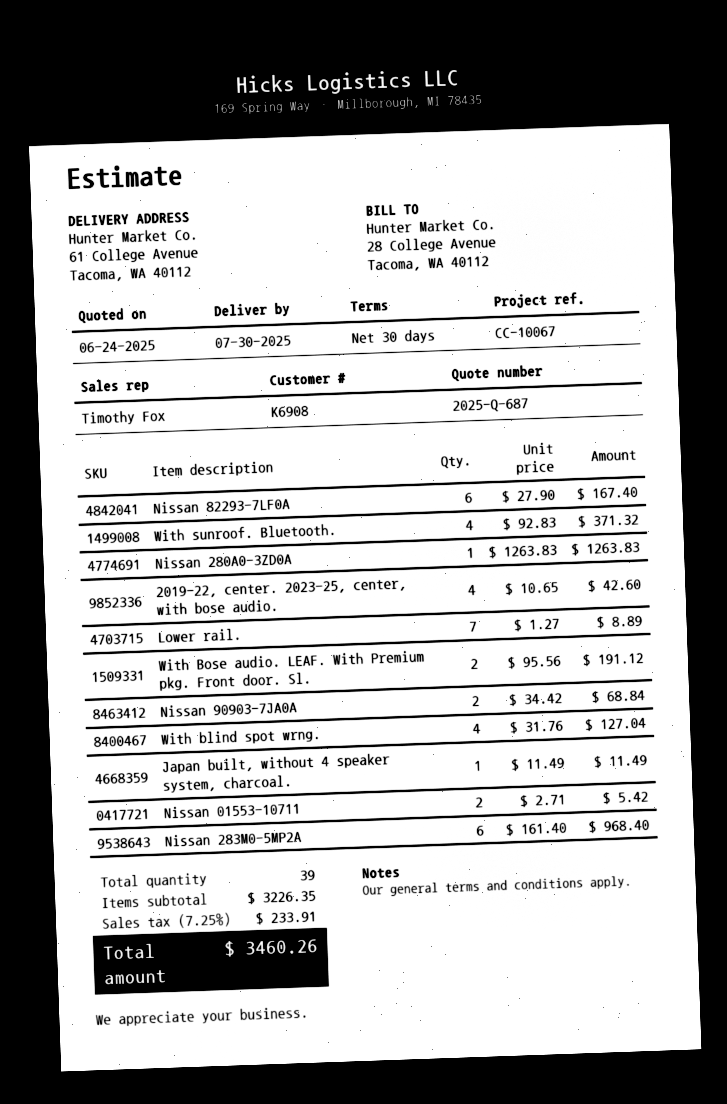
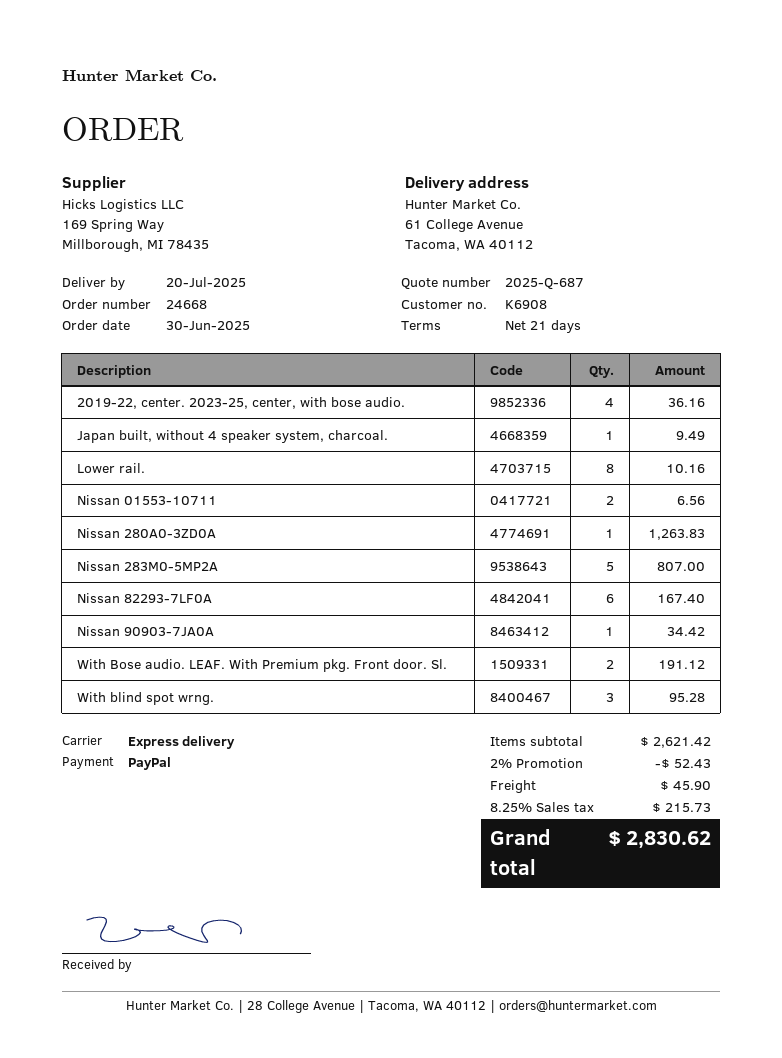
delivery date: 2025-07-30 -> 2025-07-20
payment terms: 30 days -> 21 days
With sunroof. Bluetooth.: 4 for 371.32 -> none
2019-22, center. 2023-25, center, with bose audio.: 4 for 42.60 -> 4 for 36.16
Lower rail.: 7 for 8.89 -> 8 for 10.16
Nissan 90903-7JA0A: 2 for 68.84 -> 1 for 34.42
With blind spot wrng.: 4 for 127.04 -> 3 for 95.28
Japan built, without 4 speaker system, charcoal.: 1 for 11.49 -> 1 for 9.49
Nissan 01553-10711: 2 for 5.42 -> 2 for 6.56
Nissan 283M0-5MP2A: 6 for 968.40 -> 5 for 807.00
subtotal: 3226.35 -> 2621.42
discount: none -> 2% = 52.43
shipping: none -> 45.90
tax: 7.25% = 233.91 -> 8.25% = 215.73
total: 3460.26 -> 2830.62

